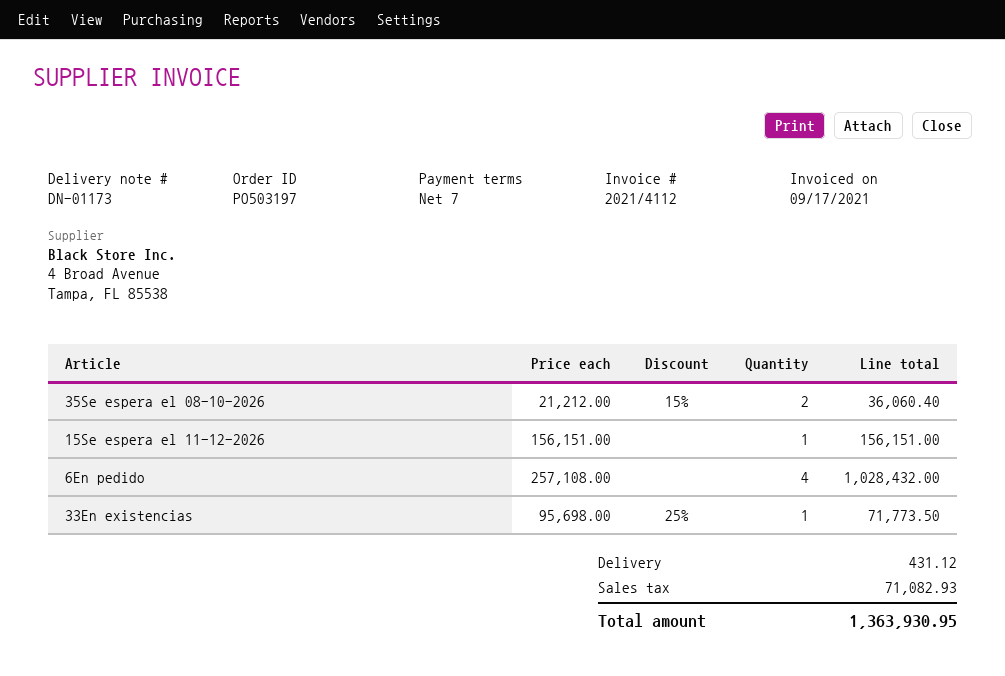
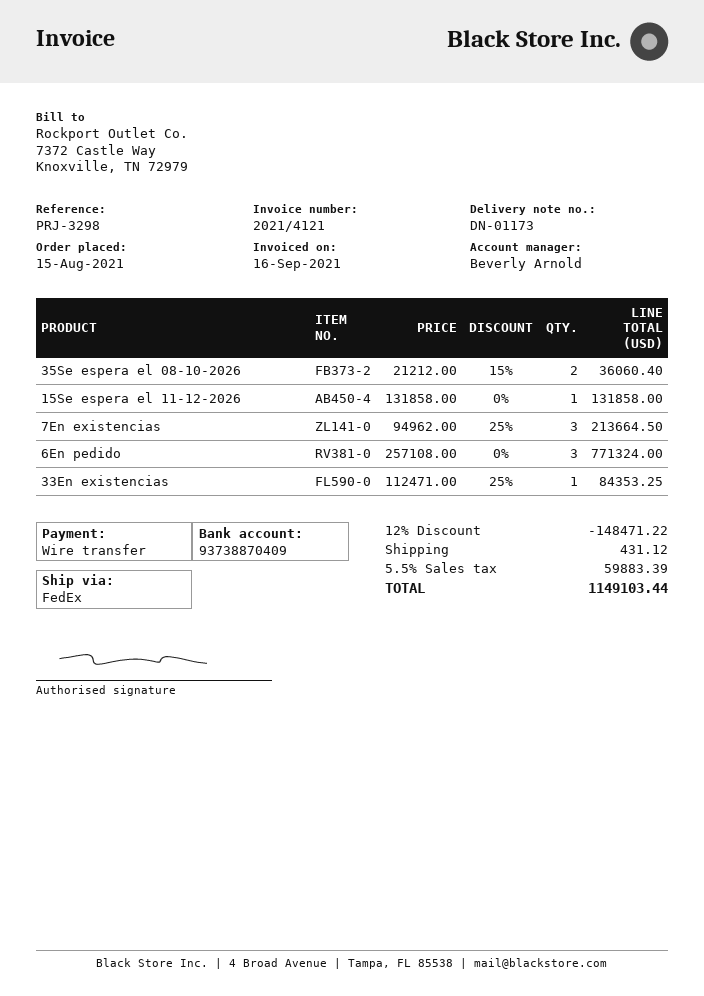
invoice number: 2021/4112 -> 2021/4121
invoice date: 2021-09-17 -> 2021-09-16
15Se espera el 11-12-2026: 1 x 156151.00 = 156151.00 -> 1 x 131858.00 = 131858.00
6En pedido: 4 x 257108.00 = 1028432.00 -> 3 x 257108.00 = 771324.00
33En existencias: 1 x 95698.00 - 25% = 71773.50 -> 1 x 112471.00 - 25% = 84353.25
7En existencias: none -> 3 x 94962.00 - 25% = 213664.50
discount: none -> 12% = 148471.22
tax: 71082.93 -> 59883.39
total: 1363930.95 -> 1149103.44

